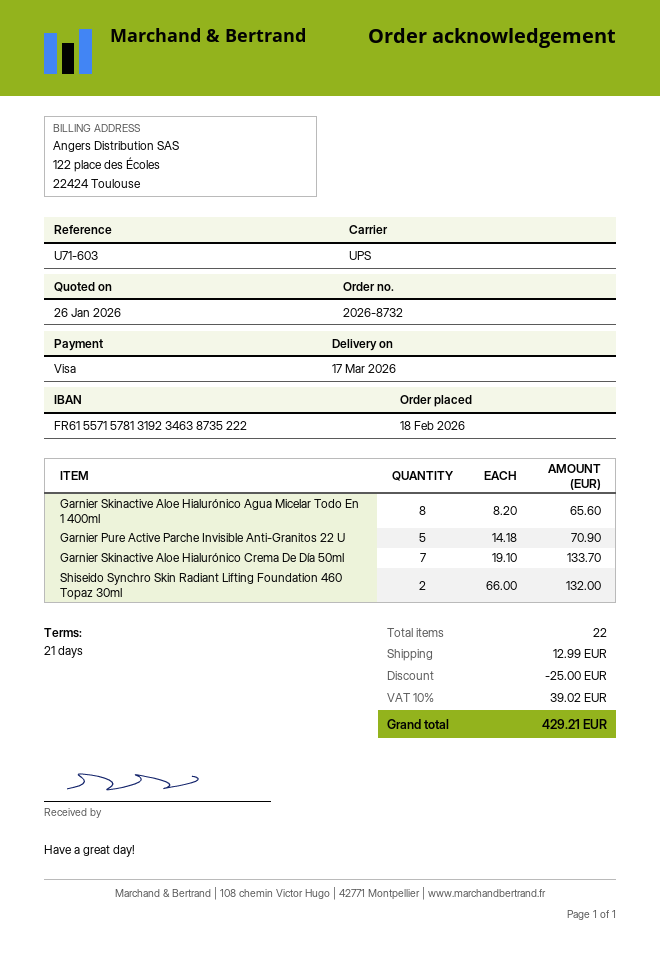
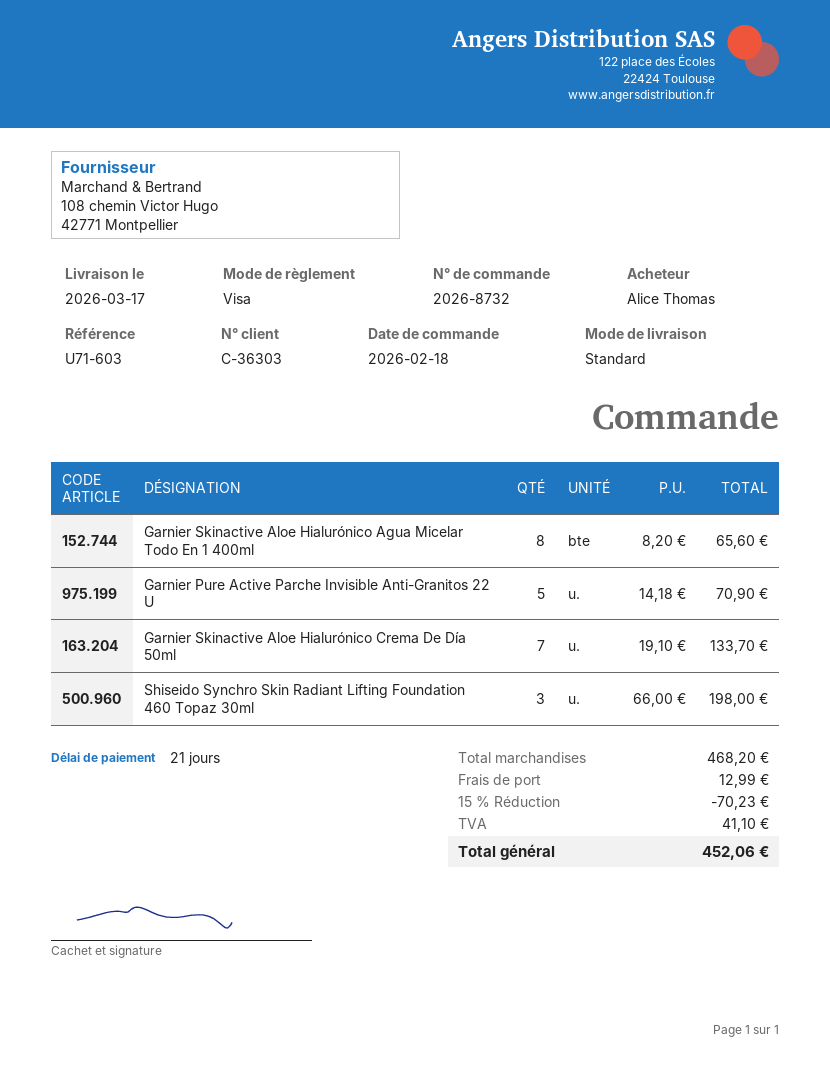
shipping method: UPS -> standard
Shiseido Synchro Skin Radiant Lifting Foundation 460 Topaz 30ml: 2 x 66.00 = 132.00 -> 3 x 66.00 = 198.00
discount: 25.00 -> 70.23
tax: 39.02 -> 41.10
total: 429.21 -> 452.06

